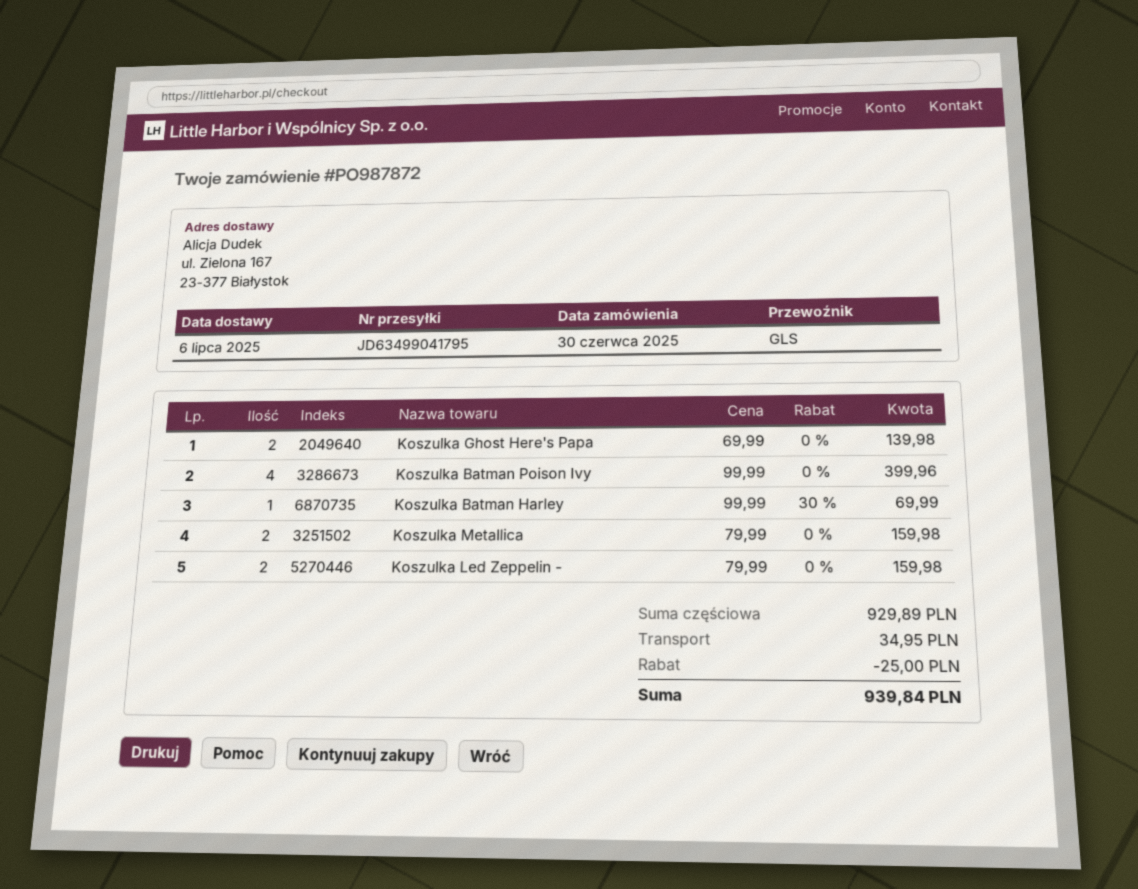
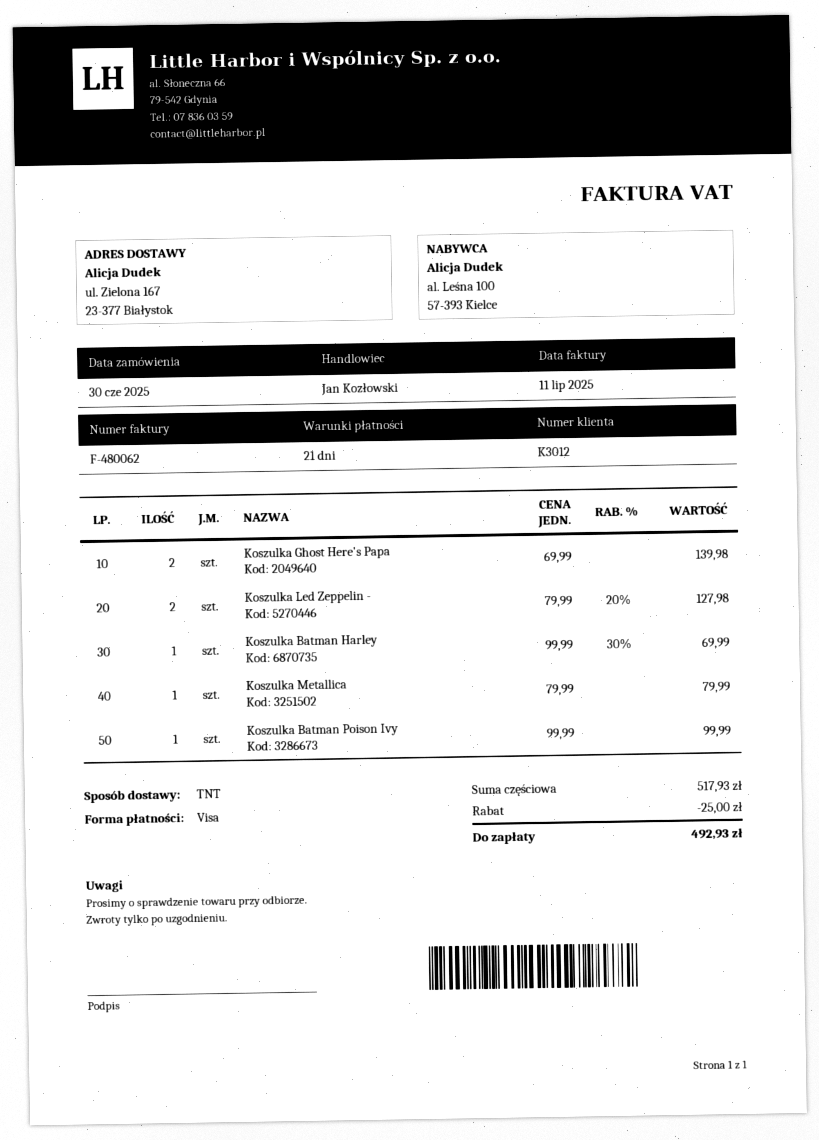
shipping method: GLS -> TNT
Koszulka Batman Poison Ivy: 4 x 99.99 = 399.96 -> 1 x 99.99 = 99.99
Koszulka Metallica: 2 x 79.99 = 159.98 -> 1 x 79.99 = 79.99
Koszulka Led Zeppelin -: 2 x 79.99 = 159.98 -> 2 x 79.99 - 20% = 127.98
subtotal: 929.89 -> 517.93
shipping: 34.95 -> none
total: 939.84 -> 492.93

